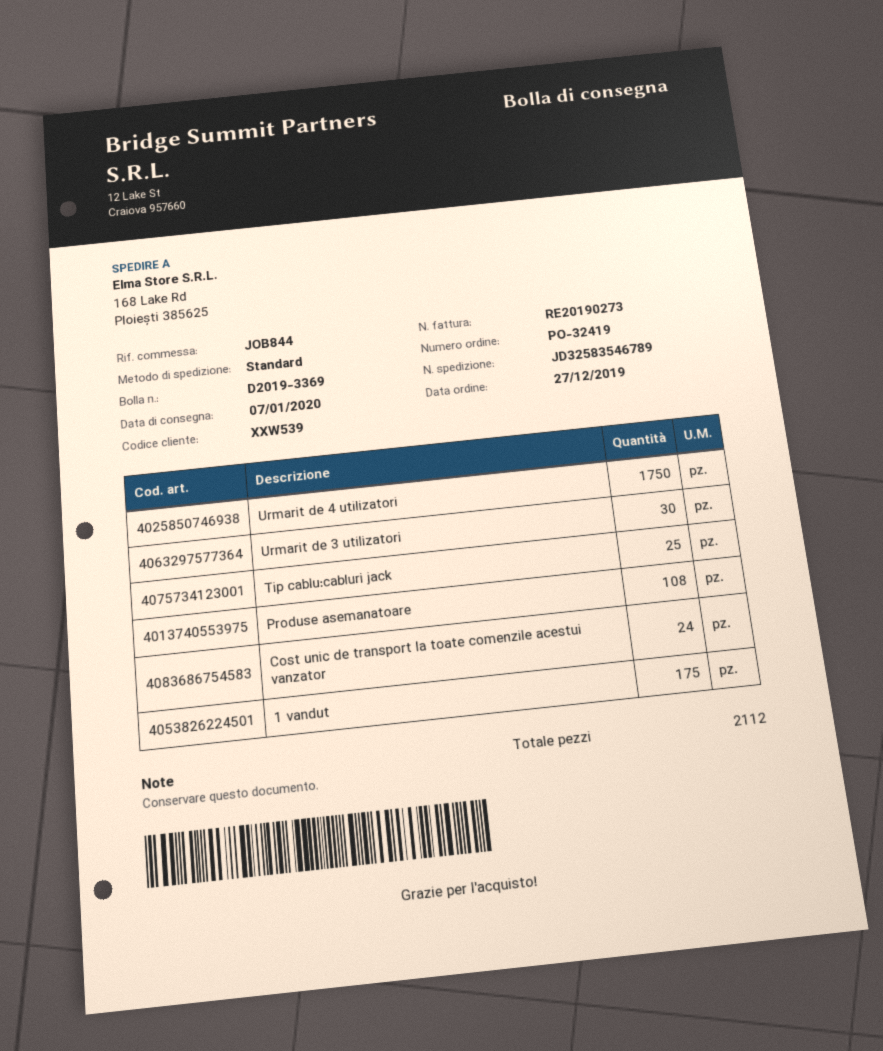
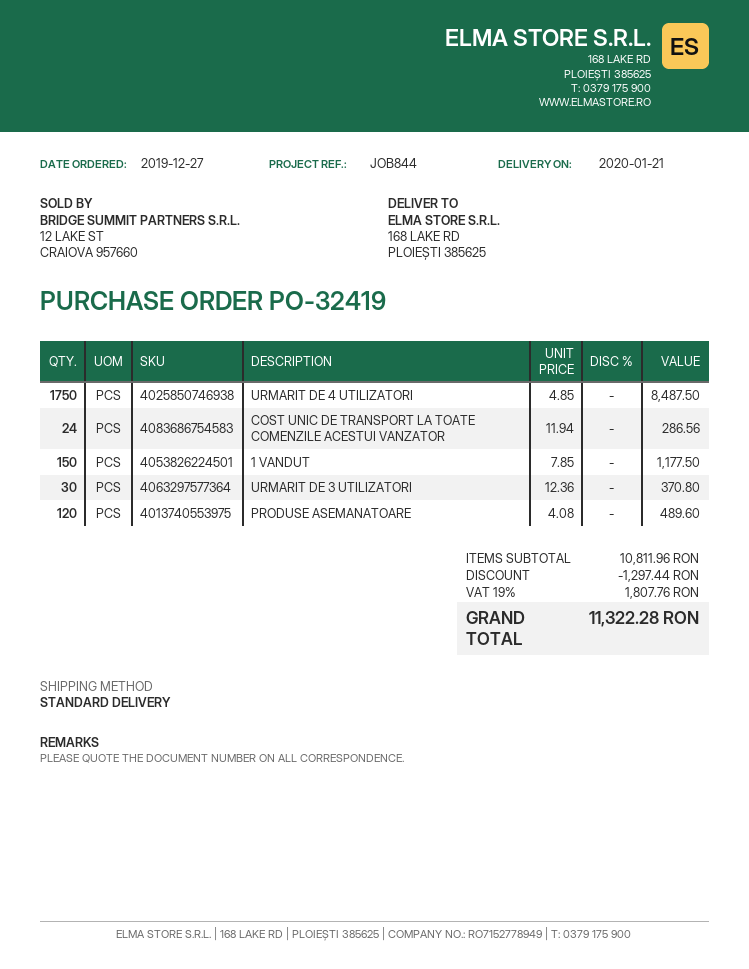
delivery date: 2020-01-07 -> 2020-01-21
Tip cablu:cabluri jack: 25 -> none
Produse asemanatoare: 108 -> 120
1 vandut: 175 -> 150

